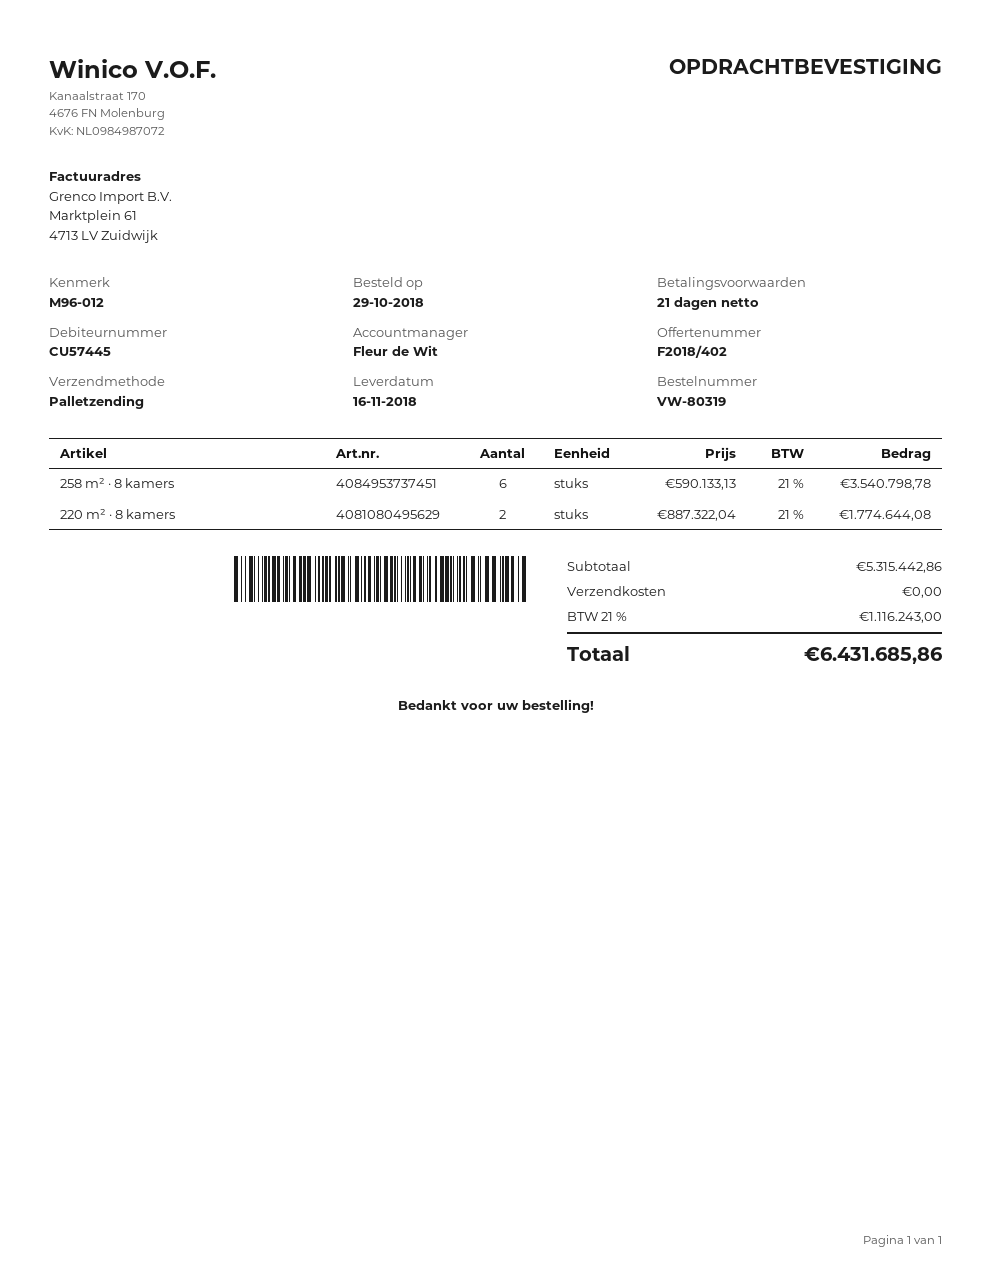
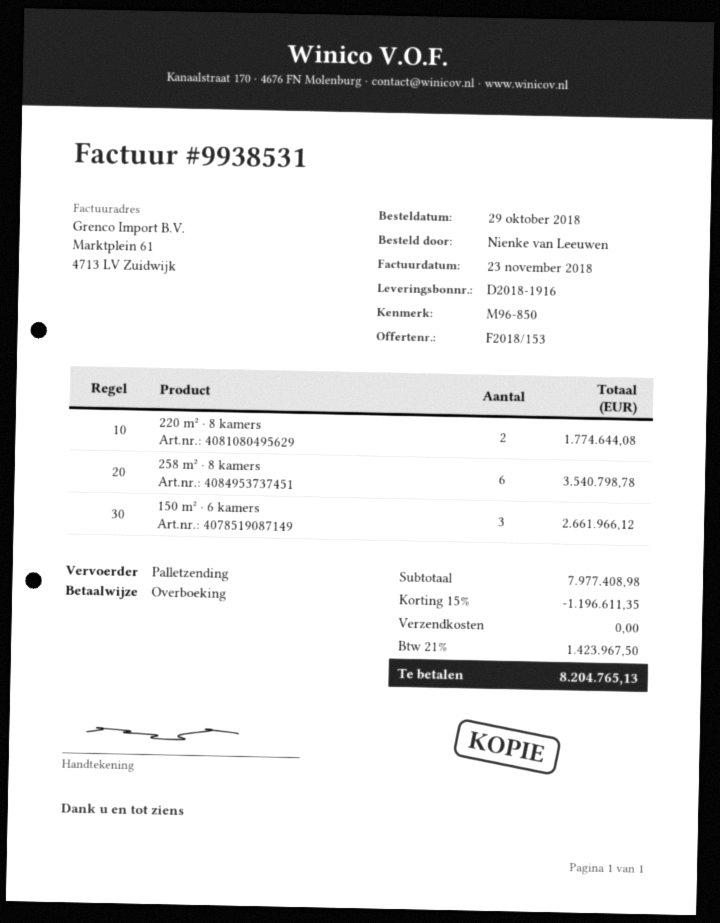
quote number: F2018/402 -> F2018/153
reference: M96-012 -> M96-850
150 m² · 6 kamers: none -> 3 for 2661966.12
subtotal: 5315442.86 -> 7977408.98
discount: none -> 15% = 1196611.35
tax: 21% = 1116243.00 -> 21% = 1423967.50
total: 6431685.86 -> 8204765.13

